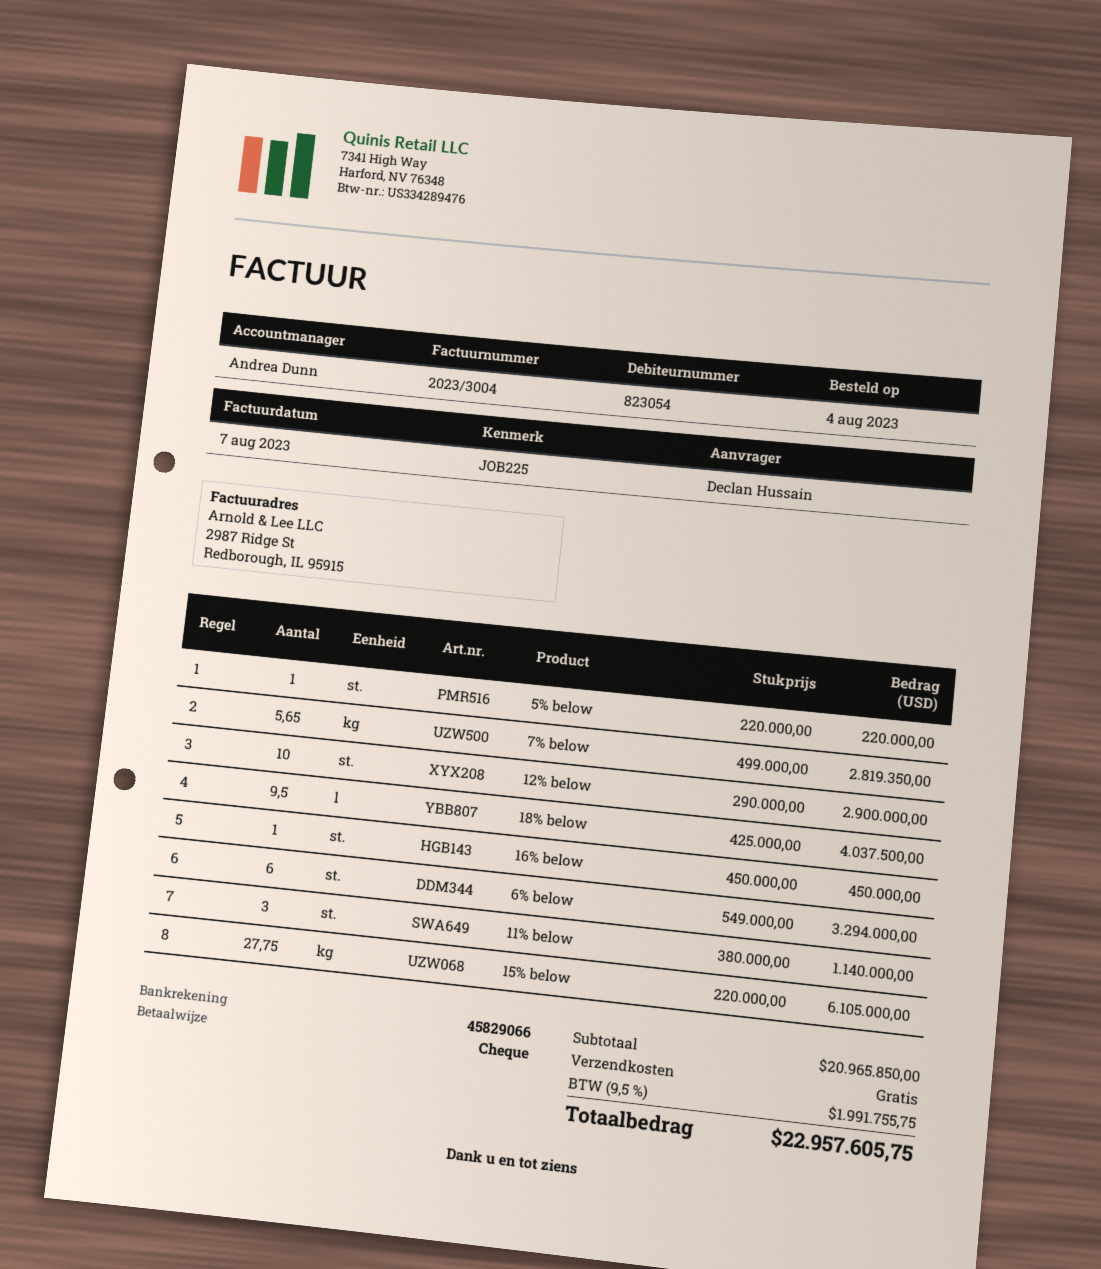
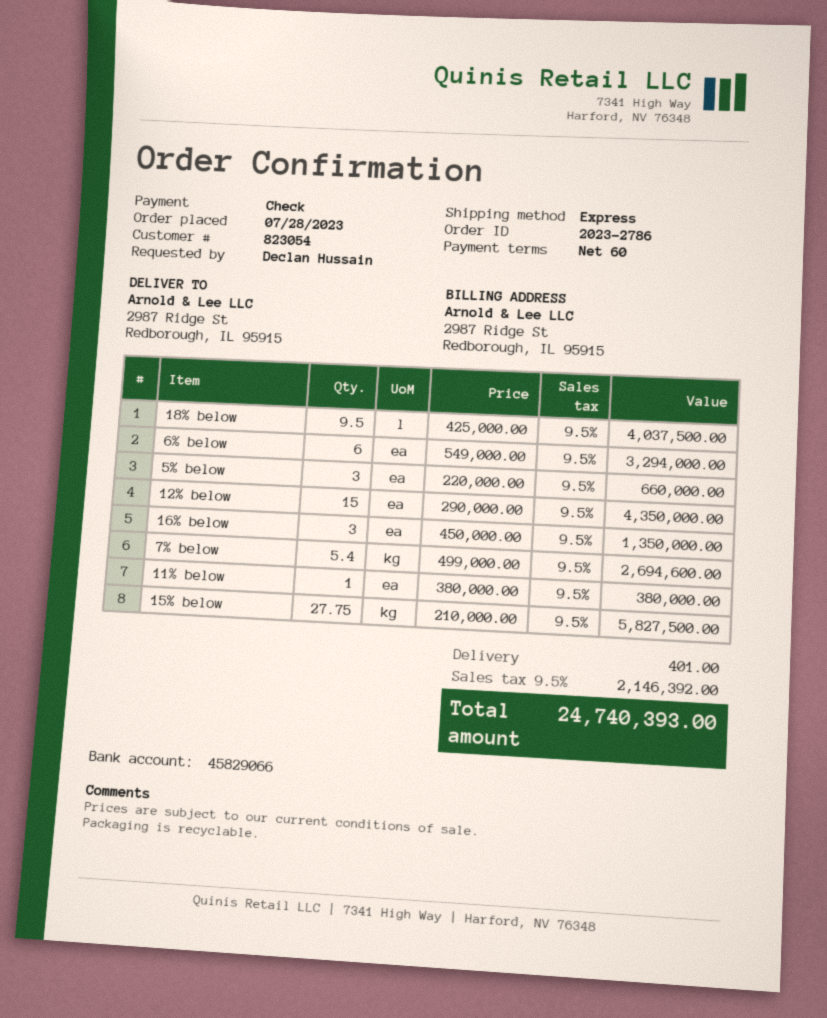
order date: 2023-08-04 -> 2023-07-28
5% below: 1 x 220000.00 = 220000.00 -> 3 x 220000.00 = 660000.00
7% below: 5.65 x 499000.00 = 2819350.00 -> 5.4 x 499000.00 = 2694600.00
12% below: 10 x 290000.00 = 2900000.00 -> 15 x 290000.00 = 4350000.00
16% below: 1 x 450000.00 = 450000.00 -> 3 x 450000.00 = 1350000.00
11% below: 3 x 380000.00 = 1140000.00 -> 1 x 380000.00 = 380000.00
15% below: 27.75 x 220000.00 = 6105000.00 -> 27.75 x 210000.00 = 5827500.00
shipping: 0.00 -> 401.00
tax: 9.5% = 1991755.75 -> 9.5% = 2146392.00
total: 22957605.75 -> 24740393.00

